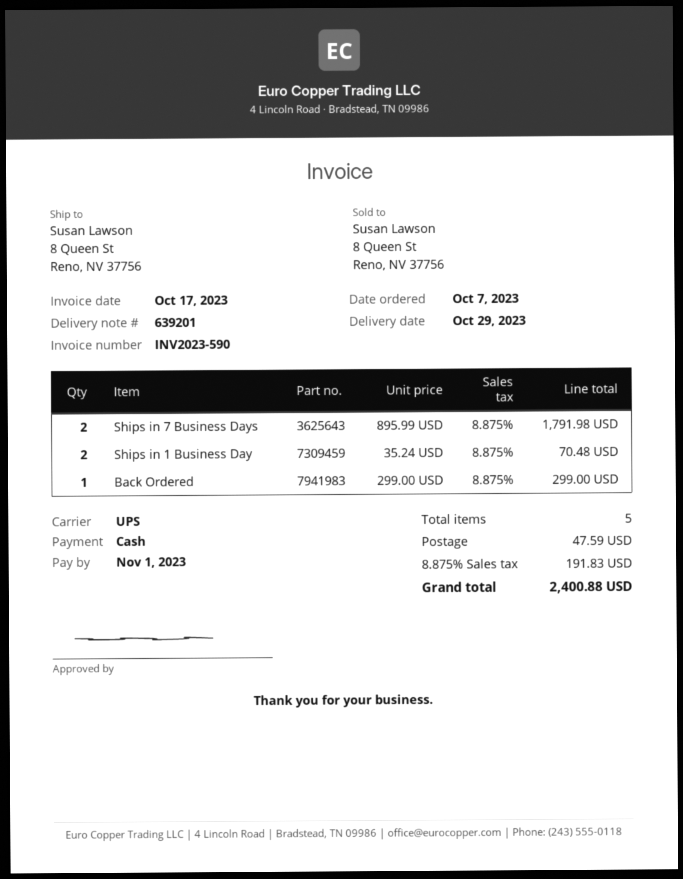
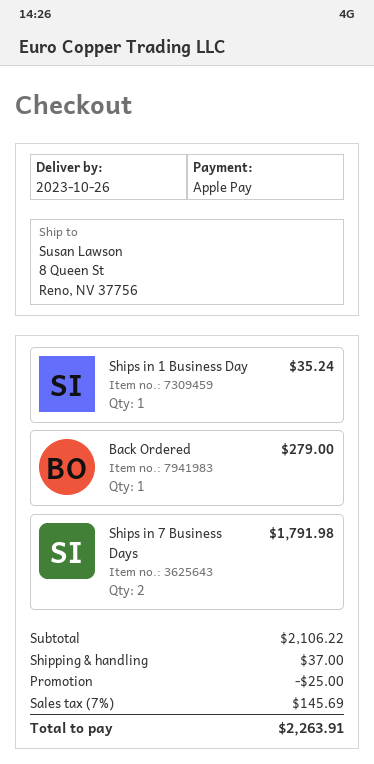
delivery date: 2023-10-29 -> 2023-10-26
payment method: cash -> Apple Pay
Ships in 1 Business Day: 2 for 70.48 -> 1 for 35.24
Back Ordered: 1 for 299.00 -> 1 for 279.00
discount: none -> 25.00
shipping: 47.59 -> 37.00
tax: 8.875% = 191.83 -> 7% = 145.69
total: 2400.88 -> 2263.91

